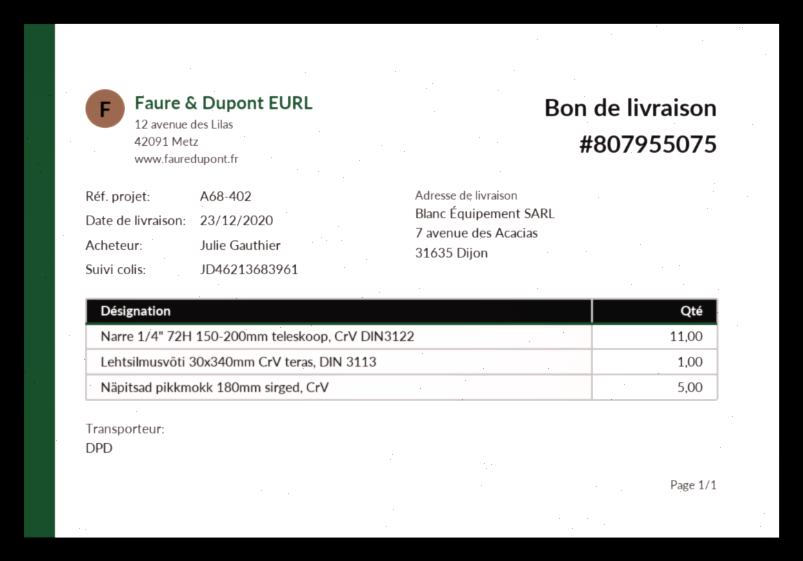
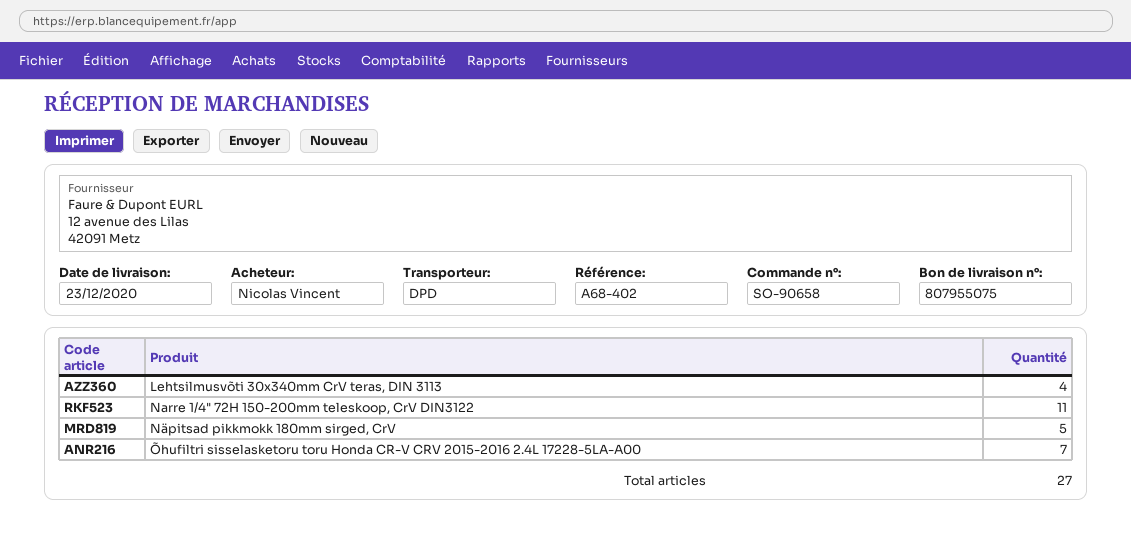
ordered by: Julie Gauthier -> Nicolas Vincent
Lehtsilmusvõti 30x340mm CrV teras, DIN 3113: 1 -> 4
Õhufiltri sisselasketoru toru Honda CR-V CRV 2015-2016 2.4L 17228-5LA-A00: none -> 7

